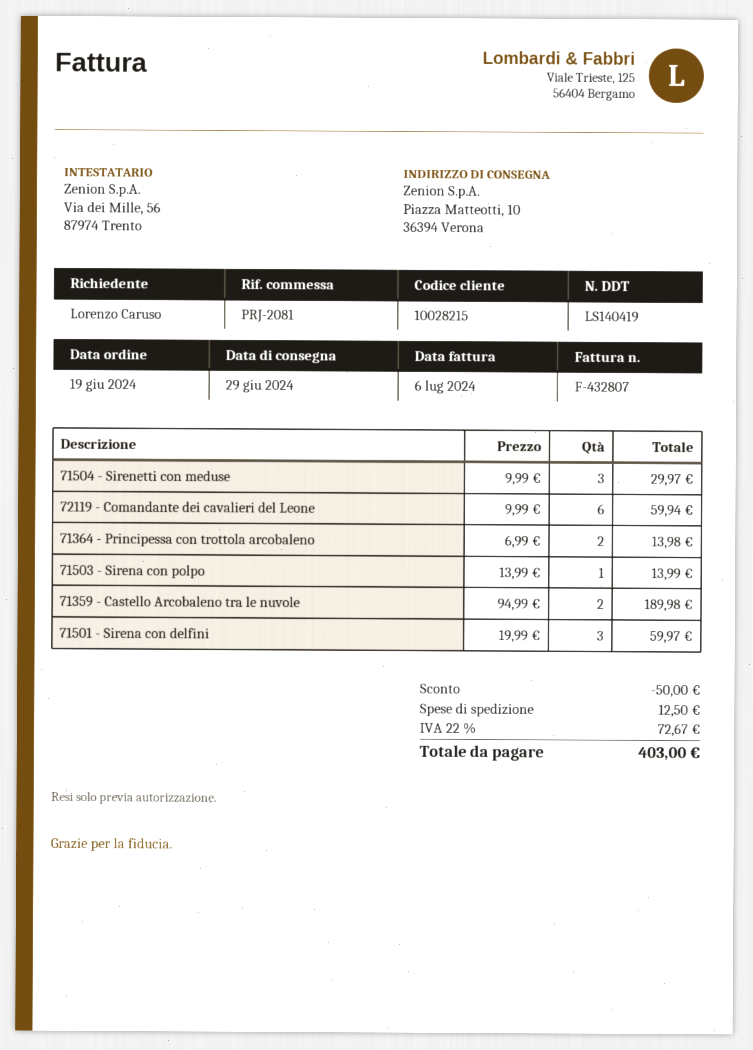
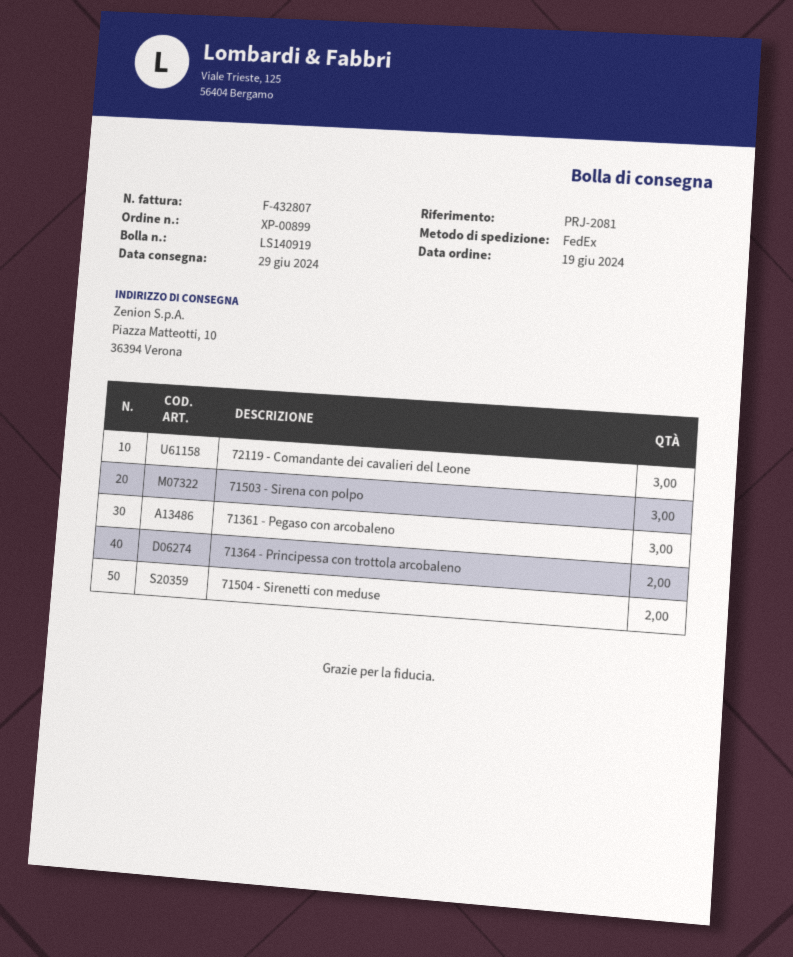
delivery note number: LS140419 -> LS140919
71504 - Sirenetti con meduse: 3 -> 2
72119 - Comandante dei cavalieri del Leone: 6 -> 3
71503 - Sirena con polpo: 1 -> 3
71359 - Castello Arcobaleno tra le nuvole: 2 -> none
71501 - Sirena con delfini: 3 -> none
71361 - Pegaso con arcobaleno: none -> 3

